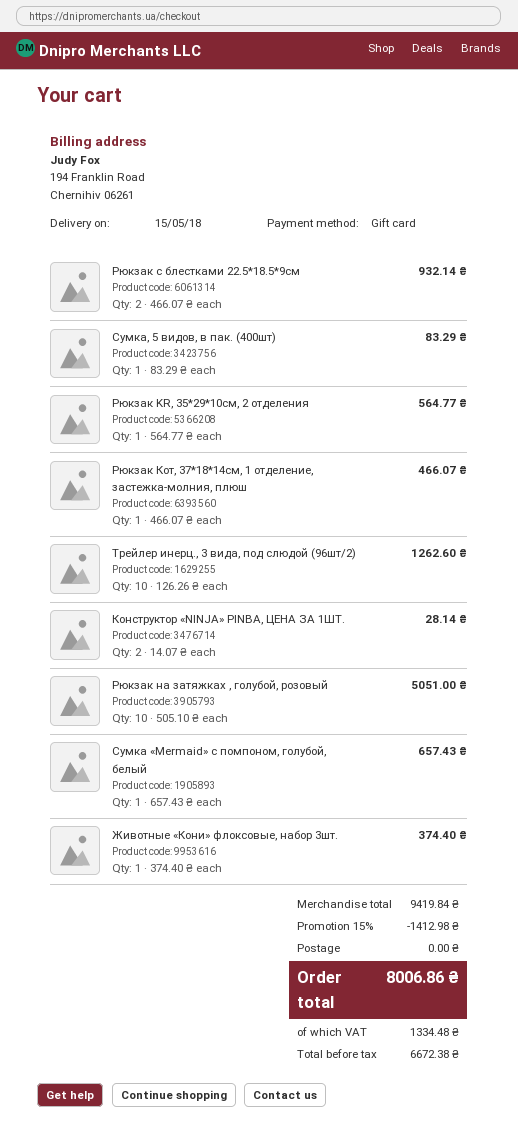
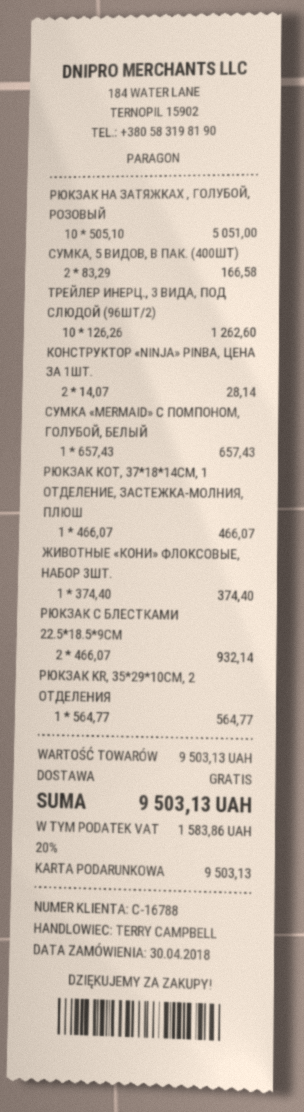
Сумка, 5 видов, в пак. (400шт): 1 x 83.29 = 83.29 -> 2 x 83.29 = 166.58
subtotal: 9419.84 -> 9503.13
discount: 15% = 1412.98 -> none
tax: 1334.48 -> 1583.86
total: 8006.86 -> 9503.13

